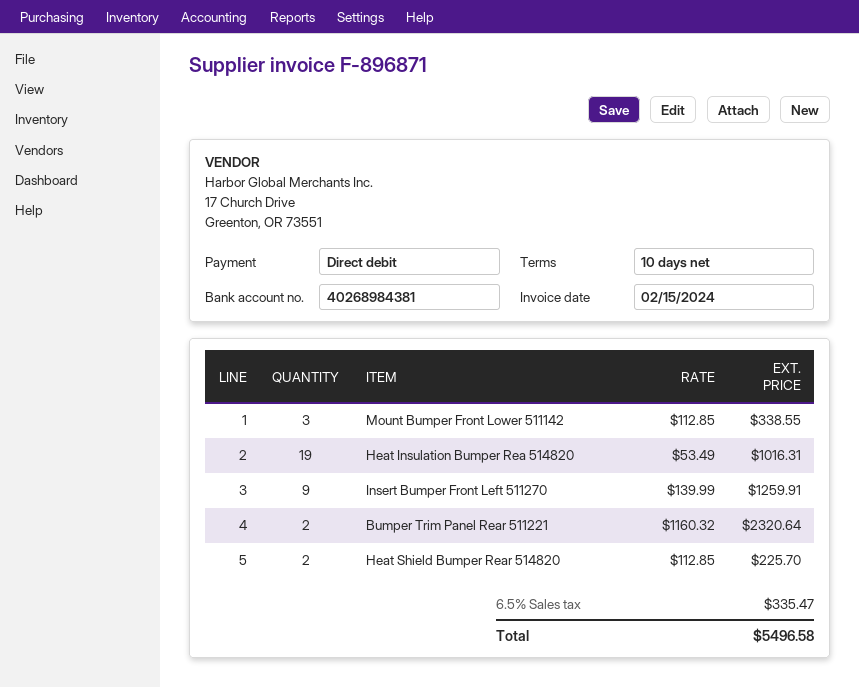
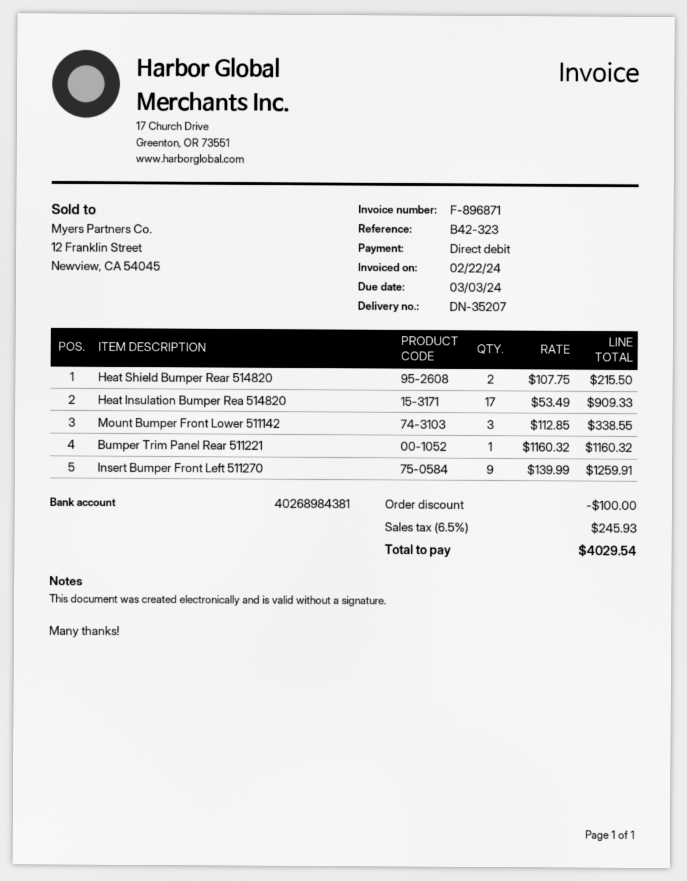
invoice date: 2024-02-15 -> 2024-02-22
Heat Insulation Bumper Rea 514820: 19 x 53.49 = 1016.31 -> 17 x 53.49 = 909.33
Bumper Trim Panel Rear 511221: 2 x 1160.32 = 2320.64 -> 1 x 1160.32 = 1160.32
Heat Shield Bumper Rear 514820: 2 x 112.85 = 225.70 -> 2 x 107.75 = 215.50
discount: none -> 100.00
tax: 6.5% = 335.47 -> 6.5% = 245.93
total: 5496.58 -> 4029.54

